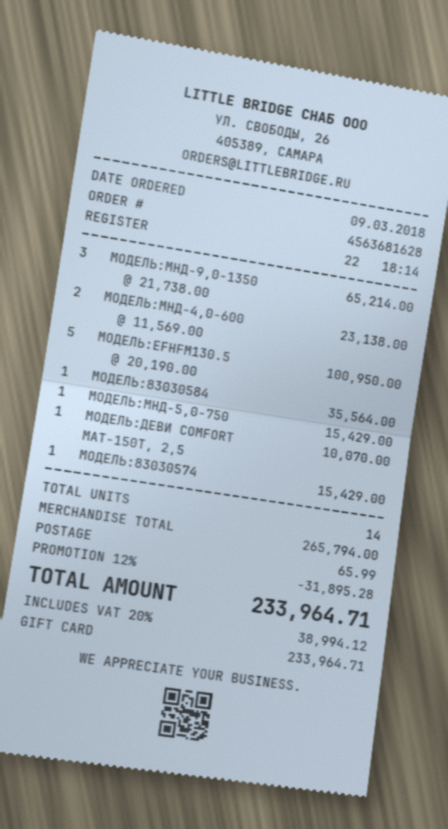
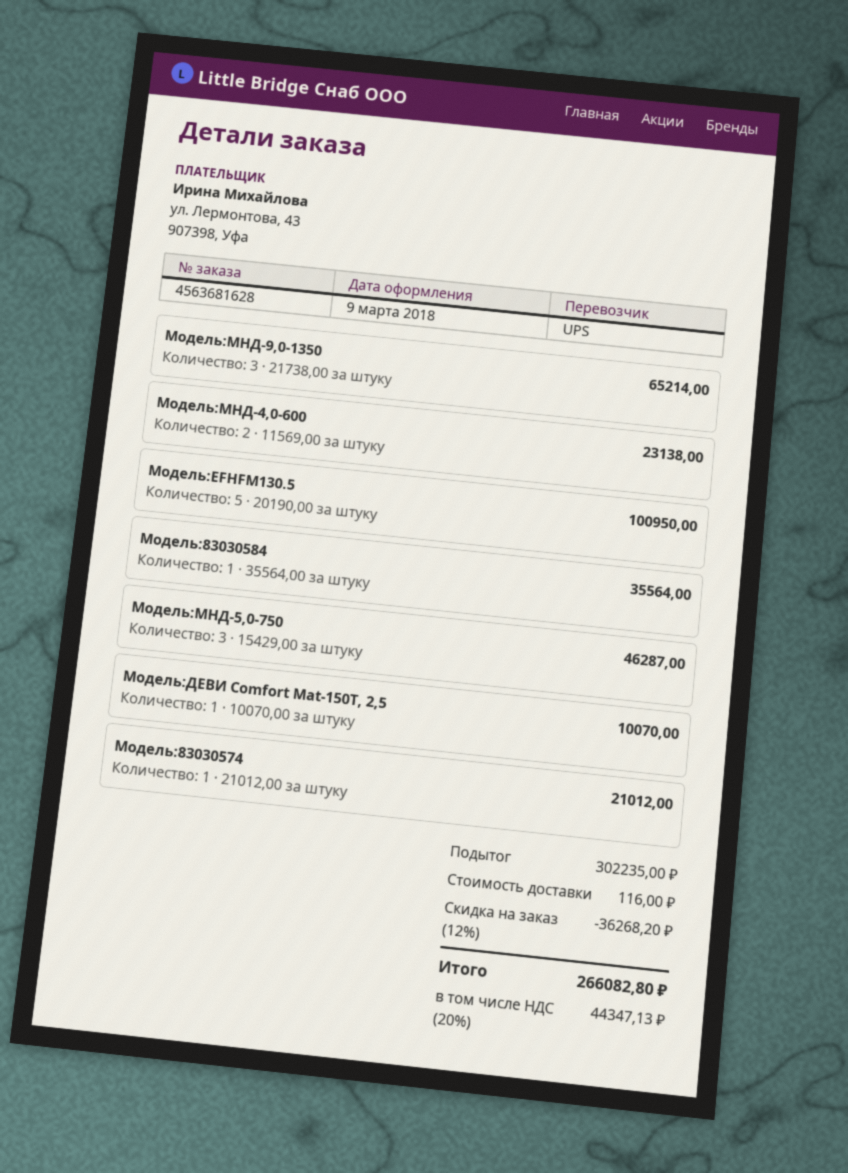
МОДЕЛЬ:МНД-5,0-750: 1 x 15429.00 = 15429.00 -> 3 x 15429.00 = 46287.00
МОДЕЛЬ:83030574: 1 x 15429.00 = 15429.00 -> 1 x 21012.00 = 21012.00
subtotal: 265794.00 -> 302235.00
discount: 12% = 31895.28 -> 12% = 36268.20
shipping: 65.99 -> 116.00
tax: 20% = 38994.12 -> 20% = 44347.13
total: 233964.71 -> 266082.80

